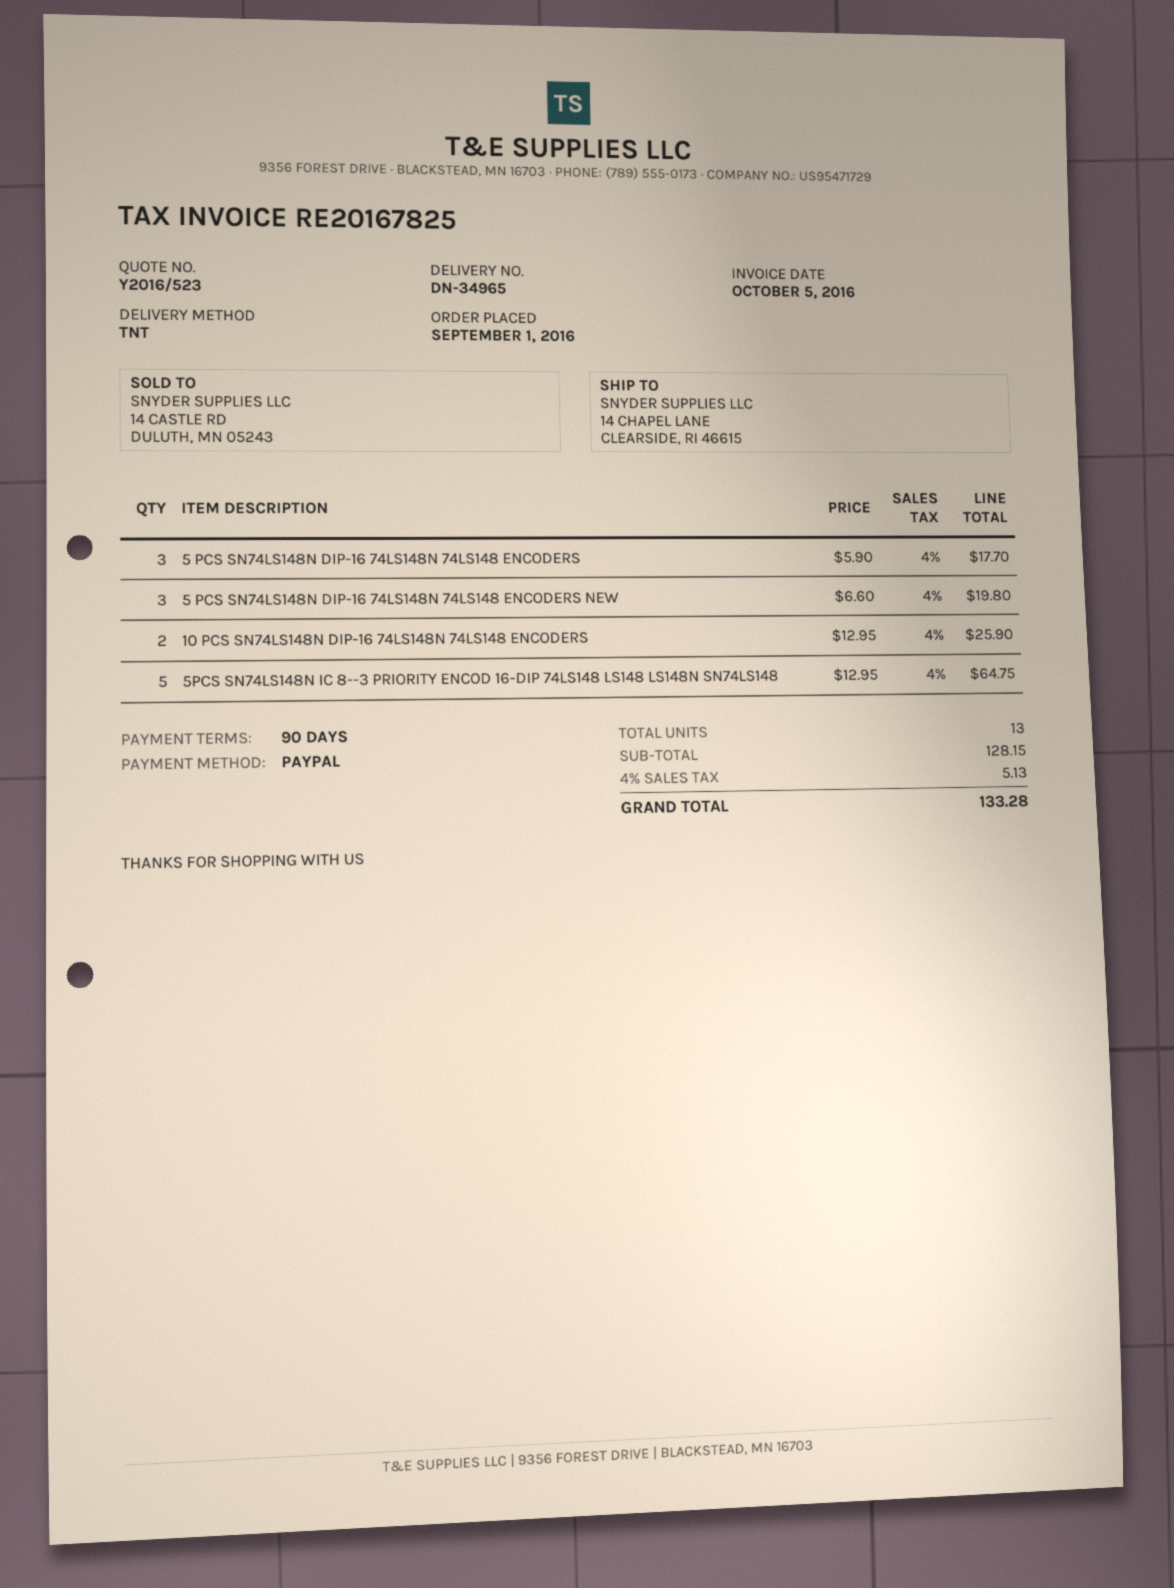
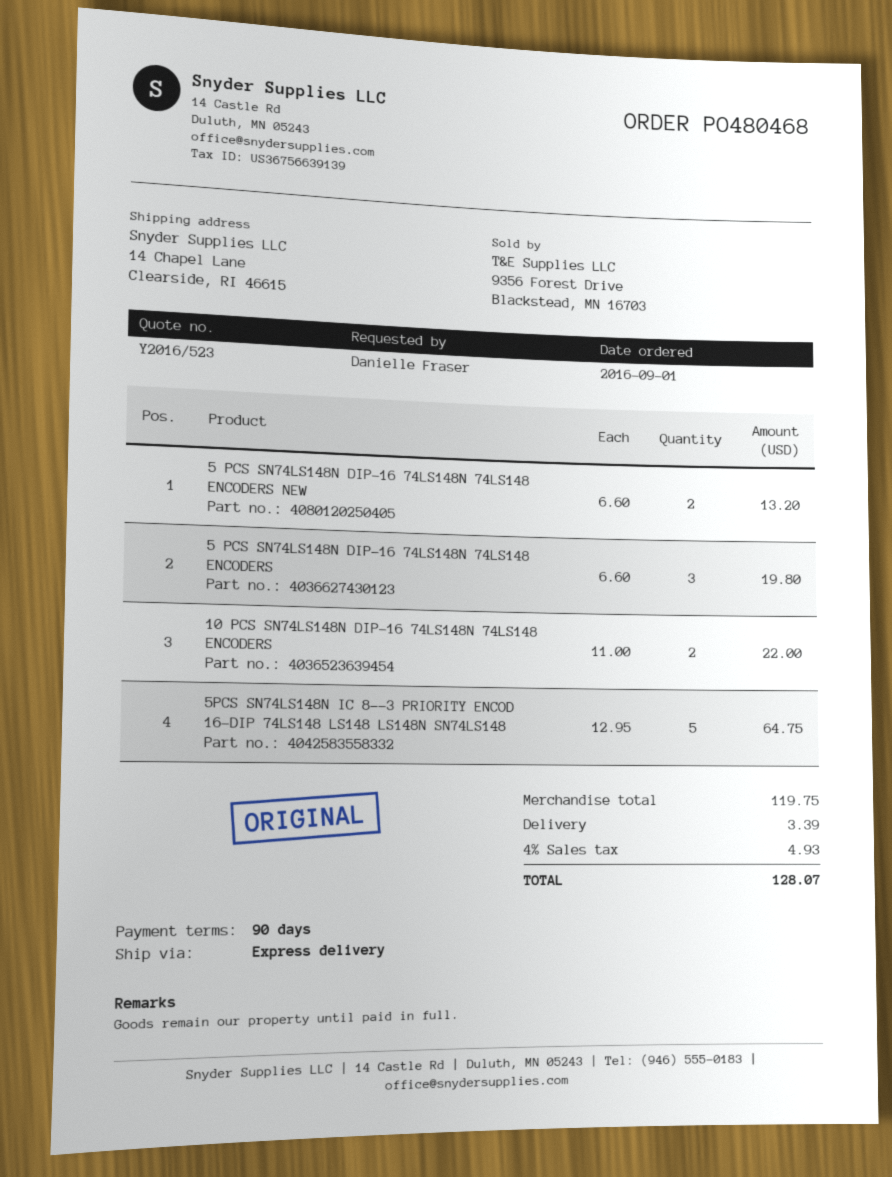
shipping method: TNT -> express
5 PCS SN74LS148N DIP-16 74LS148N 74LS148 ENCODERS: 3 x 5.90 = 17.70 -> 3 x 6.60 = 19.80
5 PCS SN74LS148N DIP-16 74LS148N 74LS148 ENCODERS NEW: 3 x 6.60 = 19.80 -> 2 x 6.60 = 13.20
10 PCS SN74LS148N DIP-16 74LS148N 74LS148 ENCODERS: 2 x 12.95 = 25.90 -> 2 x 11.00 = 22.00
subtotal: 128.15 -> 119.75
shipping: none -> 3.39
tax: 4% = 5.13 -> 4% = 4.93
total: 133.28 -> 128.07

